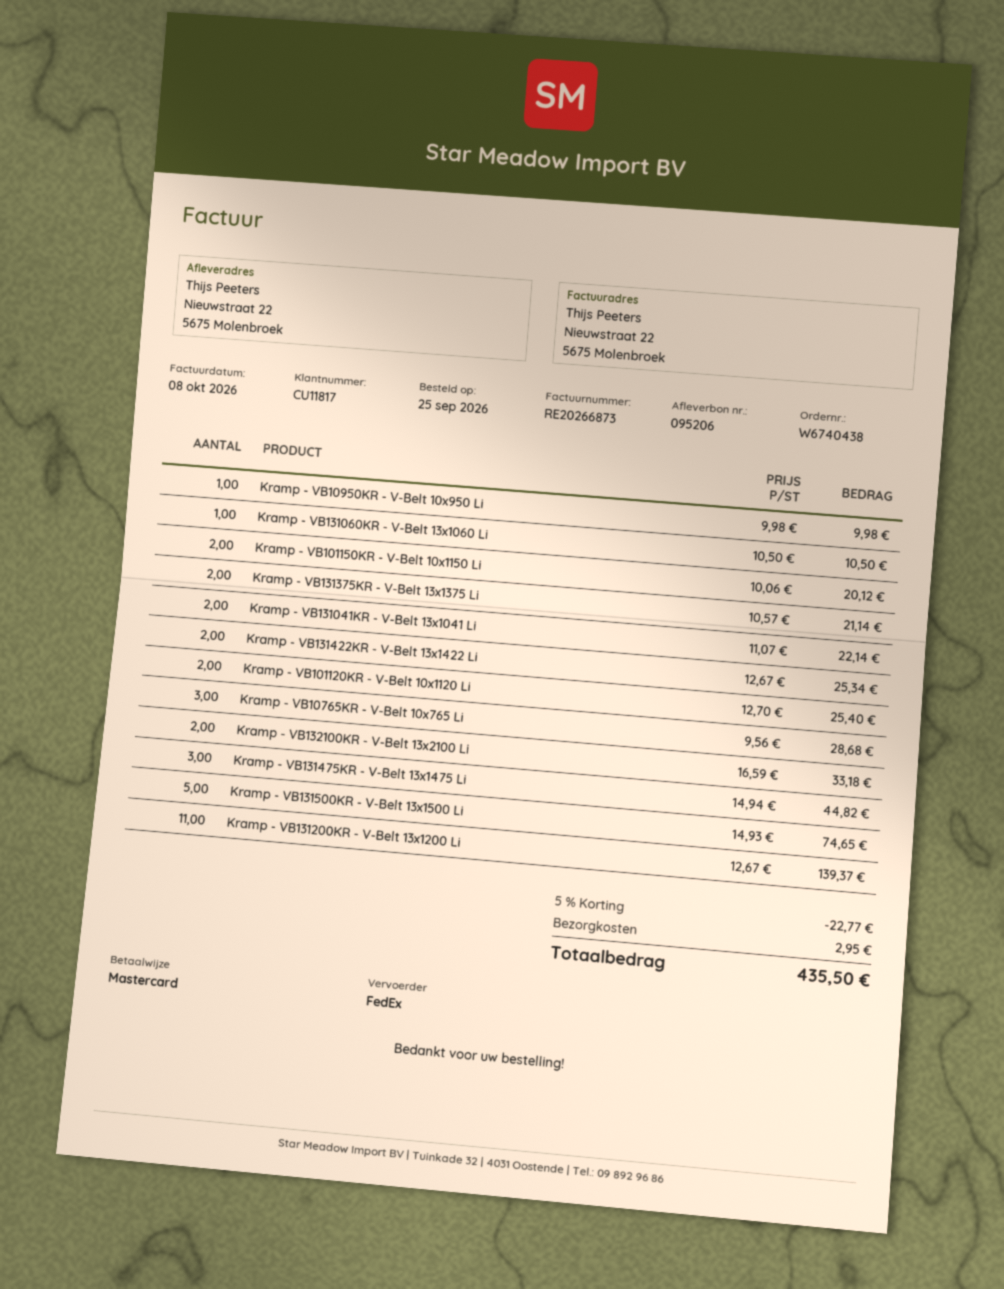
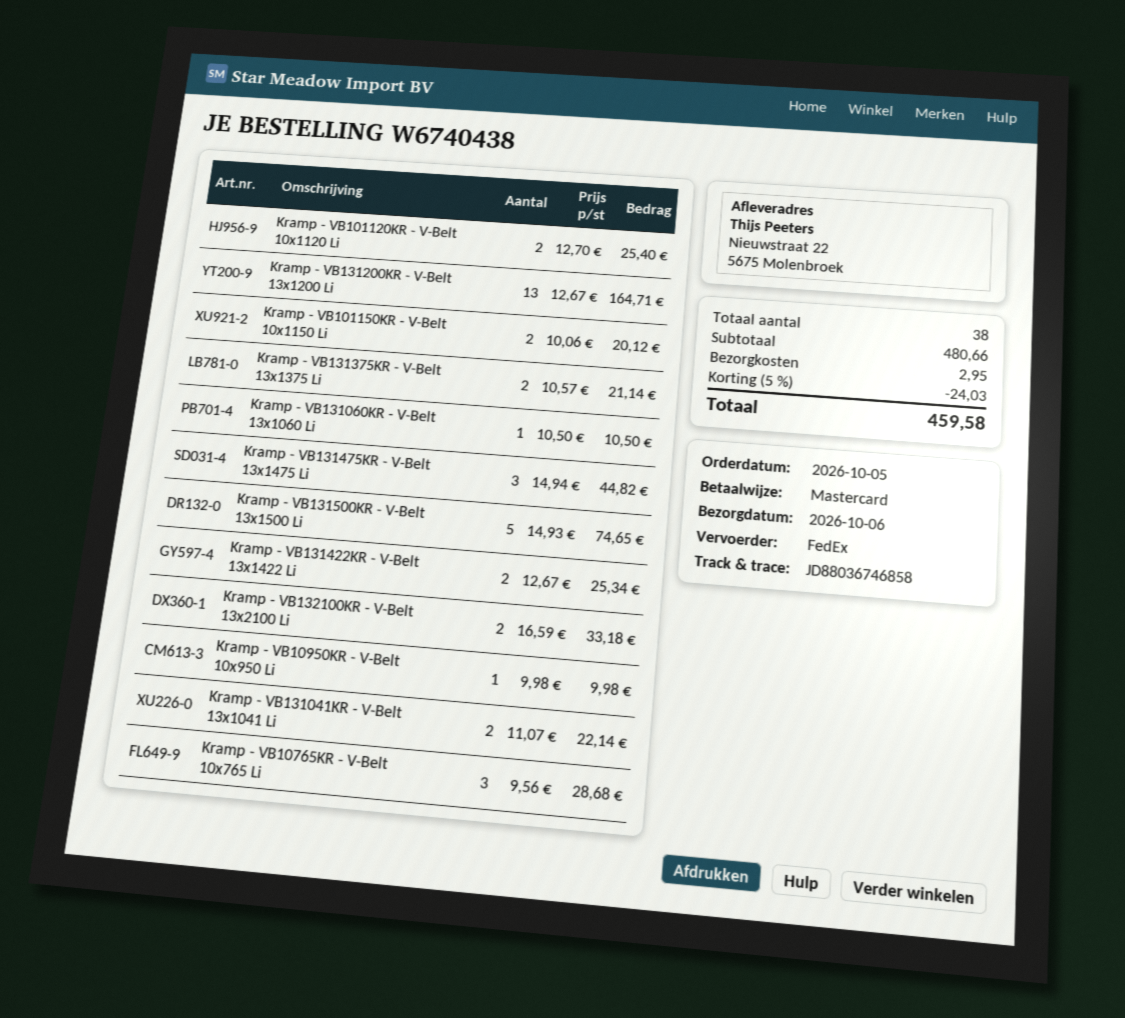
order date: 2026-09-25 -> 2026-10-05
Kramp - VB131200KR - V-Belt 13x1200 Li: 11 x 12.67 = 139.37 -> 13 x 12.67 = 164.71
discount: 5% = 22.77 -> 5% = 24.03
total: 435.50 -> 459.58

